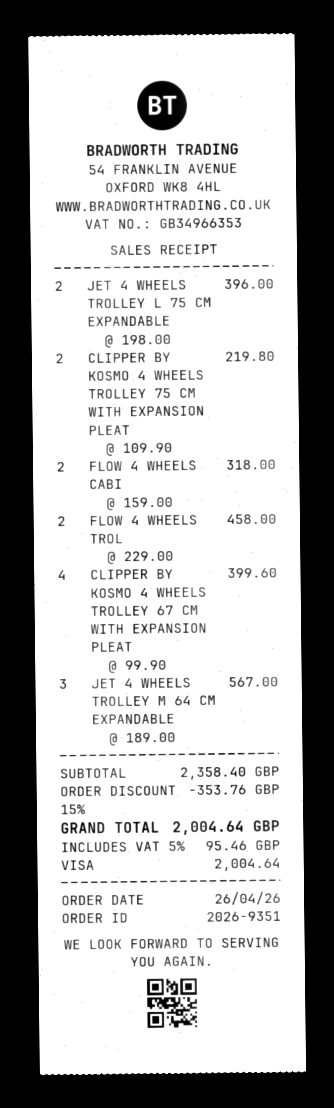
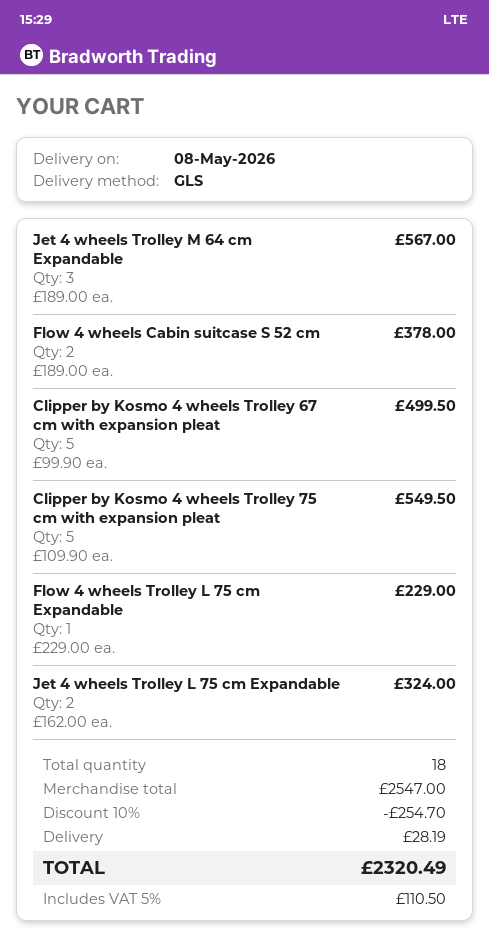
JET 4 WHEELS TROLLEY L 75 CM EXPANDABLE: 2 x 198.00 = 396.00 -> 2 x 162.00 = 324.00
CLIPPER BY KOSMO 4 WHEELS TROLLEY 75 CM WITH EXPANSION PLEAT: 2 x 109.90 = 219.80 -> 5 x 109.90 = 549.50
FLOW 4 WHEELS CABI: 2 x 159.00 = 318.00 -> 2 x 189.00 = 378.00
FLOW 4 WHEELS TROL: 2 x 229.00 = 458.00 -> 1 x 229.00 = 229.00
CLIPPER BY KOSMO 4 WHEELS TROLLEY 67 CM WITH EXPANSION PLEAT: 4 x 99.90 = 399.60 -> 5 x 99.90 = 499.50
subtotal: 2358.40 -> 2547.00
discount: 15% = 353.76 -> 10% = 254.70
shipping: none -> 28.19
tax: 5% = 95.46 -> 5% = 110.50
total: 2004.64 -> 2320.49

